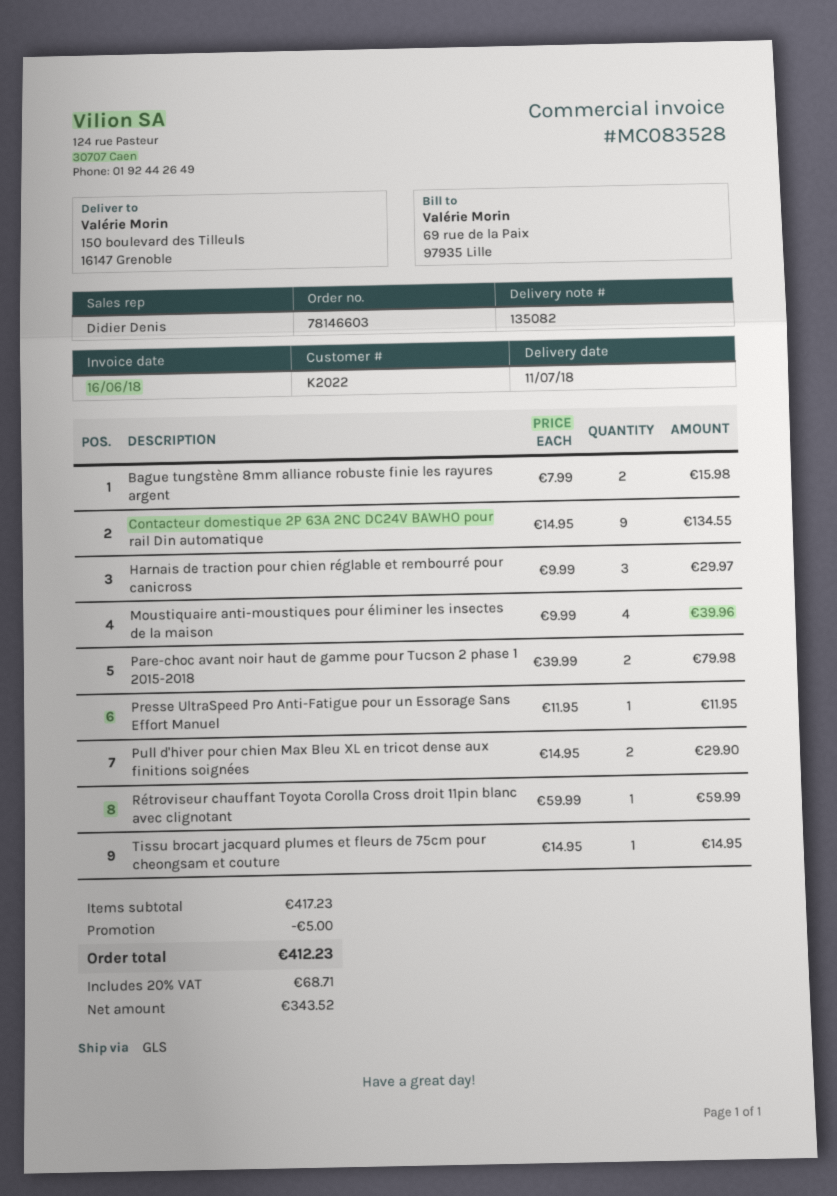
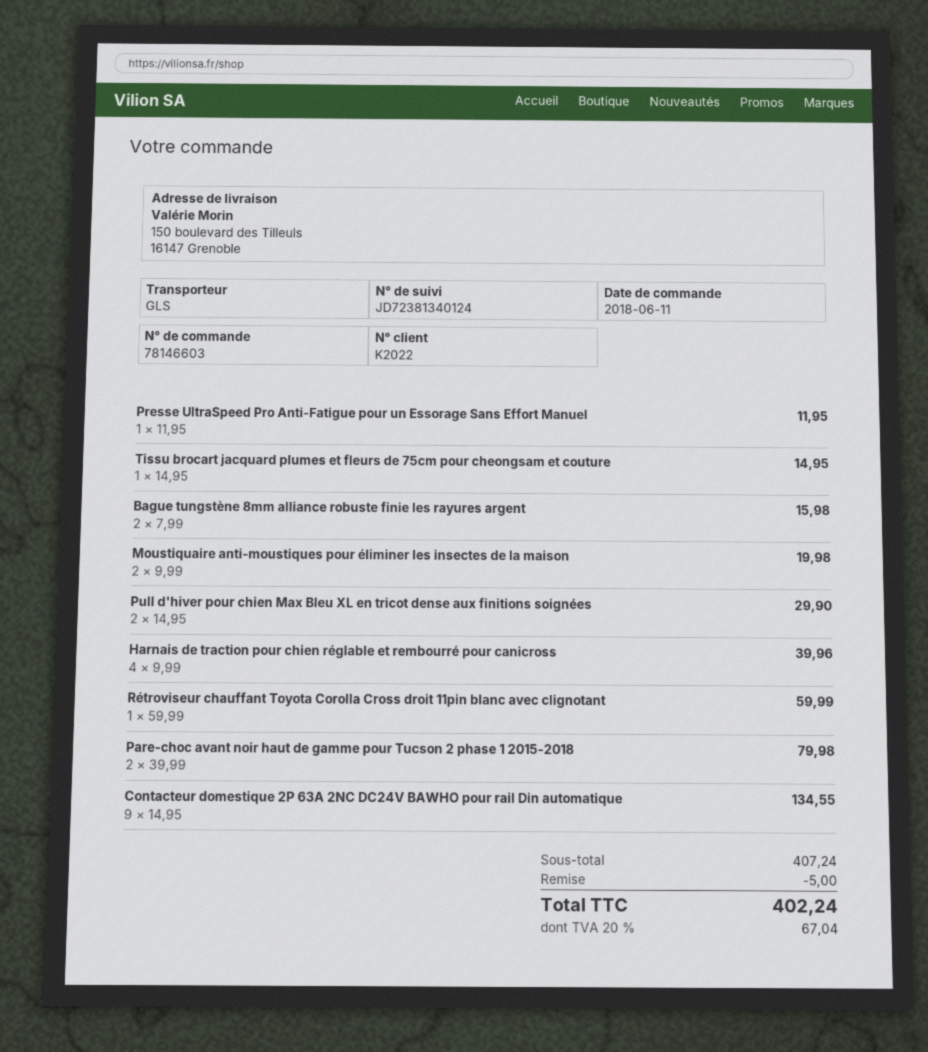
Harnais de traction pour chien réglable et rembourré pour canicross: 3 x 9.99 = 29.97 -> 4 x 9.99 = 39.96
Moustiquaire anti-moustiques pour éliminer les insectes de la maison: 4 x 9.99 = 39.96 -> 2 x 9.99 = 19.98
subtotal: 417.23 -> 407.24
tax: 20% = 68.71 -> 20% = 67.04
total: 412.23 -> 402.24

